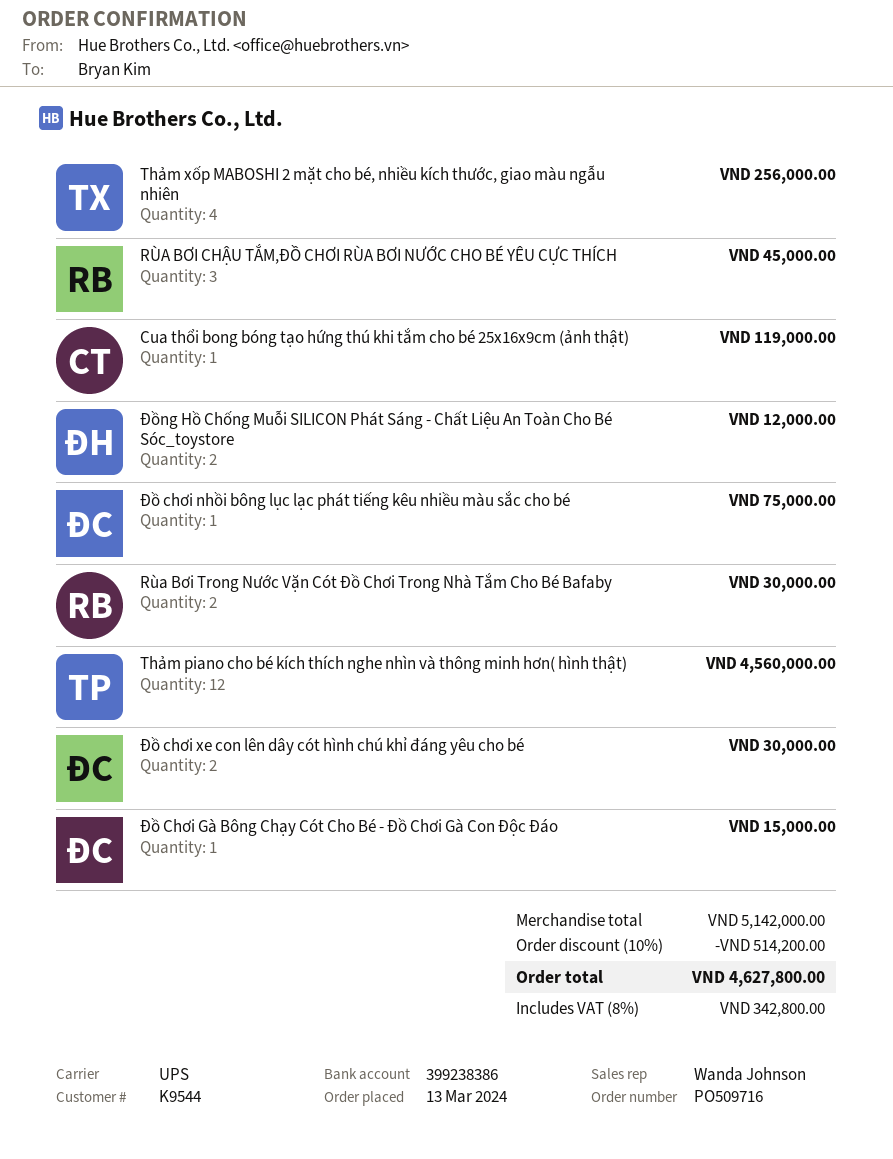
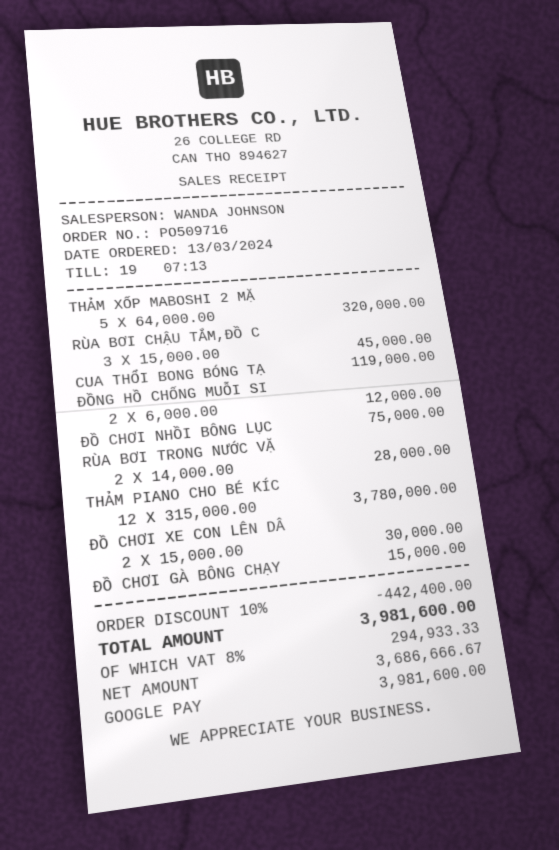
Thảm xốp MABOSHI 2 mặt cho bé, nhiều kích thước, giao màu ngẫu nhiên: 4 for 256000.00 -> 5 for 320000.00
Rùa Bơi Trong Nước Vặn Cót Đồ Chơi Trong Nhà Tắm Cho Bé Bafaby: 2 for 30000.00 -> 2 for 28000.00
Thảm piano cho bé kích thích nghe nhìn và thông minh hơn( hình thật): 12 for 4560000.00 -> 12 for 3780000.00
discount: 10% = 514200.00 -> 10% = 442400.00
tax: 8% = 342800.00 -> 8% = 294933.33
total: 4627800.00 -> 3981600.00

